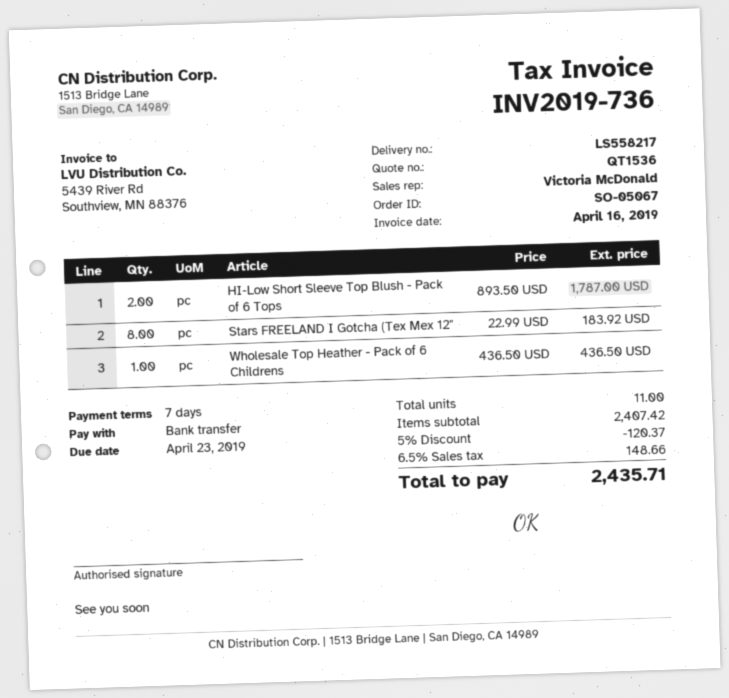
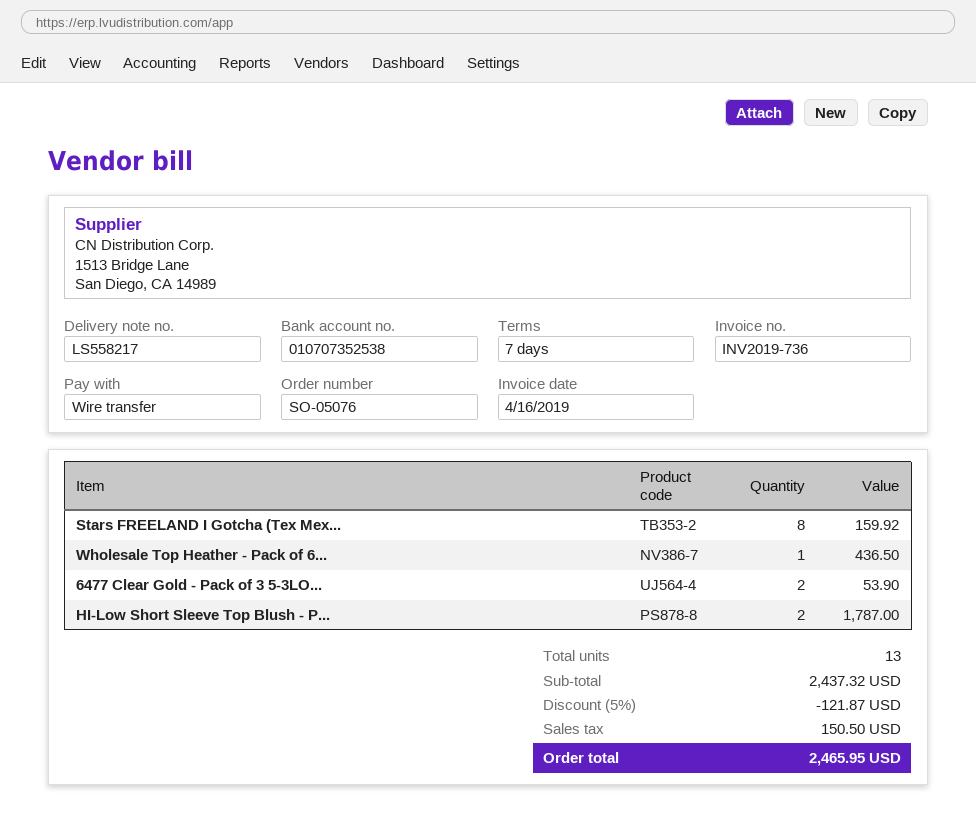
order number: SO-05067 -> SO-05076
Stars FREELAND I Gotcha (Tex Mex 12": 8 for 183.92 -> 8 for 159.92
6477 Clear Gold - Pack of 3 5-3LO...: none -> 2 for 53.90
total quantity: 11 -> 13
subtotal: 2407.42 -> 2437.32
discount: 5% = 120.37 -> 5% = 121.87
tax: 148.66 -> 150.50
total: 2435.71 -> 2465.95

